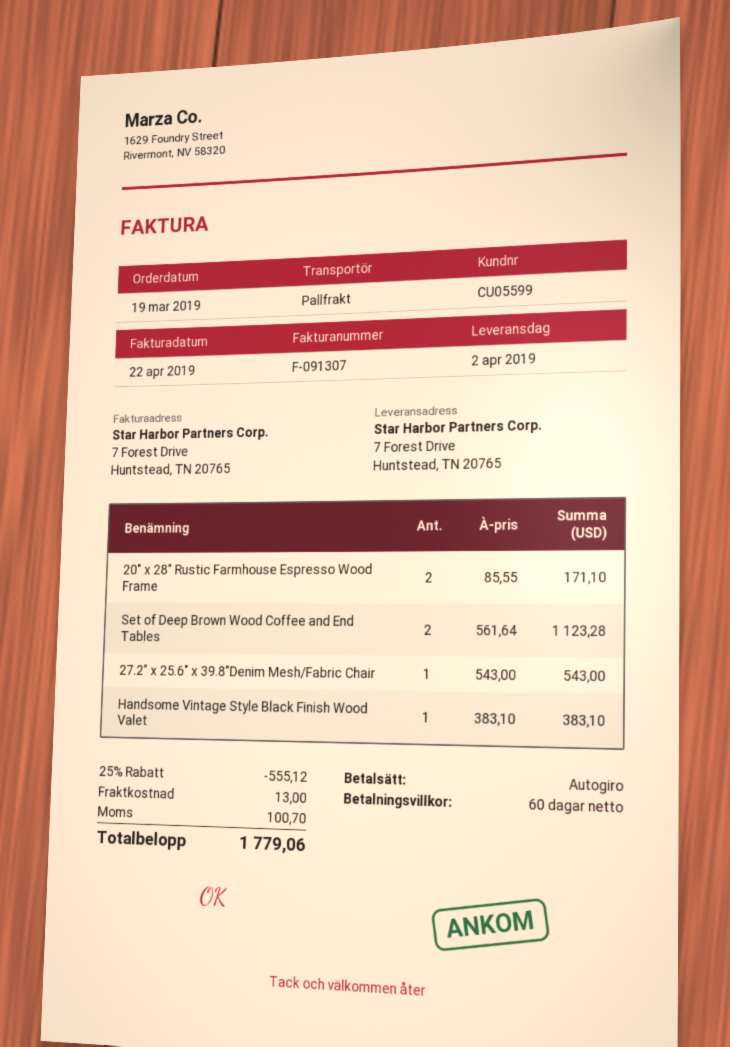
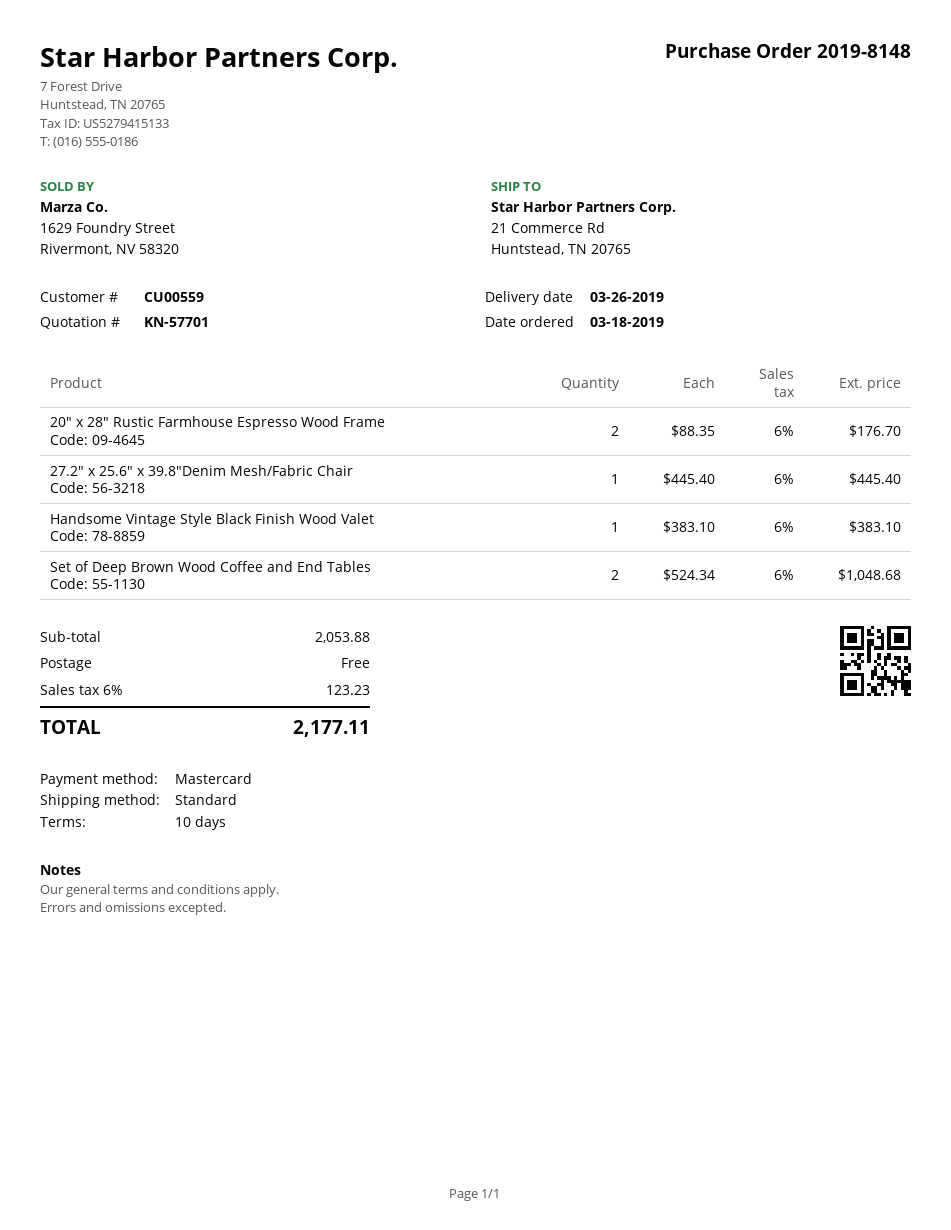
order date: 2019-03-19 -> 2019-03-18
delivery date: 2019-04-02 -> 2019-03-26
payment terms: 60 days -> 10 days
customer number: CU05599 -> CU00559
payment method: direct debit -> Mastercard
shipping method: pallet freight -> standard
ship to: 7 Forest Drive, Huntstead, TN 20765 -> 21 Commerce Rd, Huntstead, TN 20765
20" x 28" Rustic Farmhouse Espresso Wood Frame: 2 x 85.55 = 171.10 -> 2 x 88.35 = 176.70
Set of Deep Brown Wood Coffee and End Tables: 2 x 561.64 = 1123.28 -> 2 x 524.34 = 1048.68
27.2" x 25.6" x 39.8"Denim Mesh/Fabric Chair: 1 x 543.00 = 543.00 -> 1 x 445.40 = 445.40
discount: 25% = 555.12 -> none
shipping: 13.00 -> 0.00
tax: 100.70 -> 123.23
total: 1779.06 -> 2177.11

